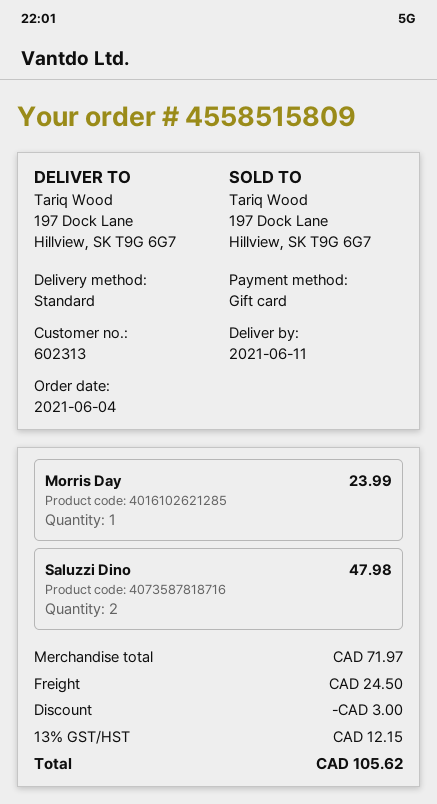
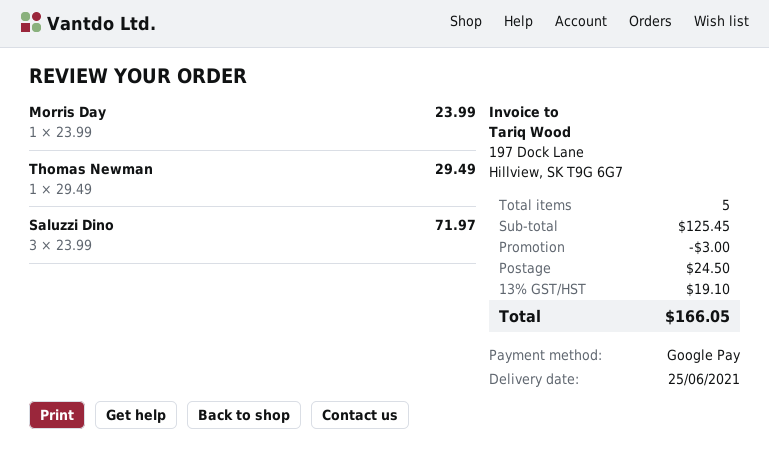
delivery date: 2021-06-11 -> 2021-06-25
payment method: gift card -> Google Pay
Saluzzi Dino: 2 for 47.98 -> 3 for 71.97
Thomas Newman: none -> 1 for 29.49
subtotal: 71.97 -> 125.45
tax: 13% = 12.15 -> 13% = 19.10
total: 105.62 -> 166.05

